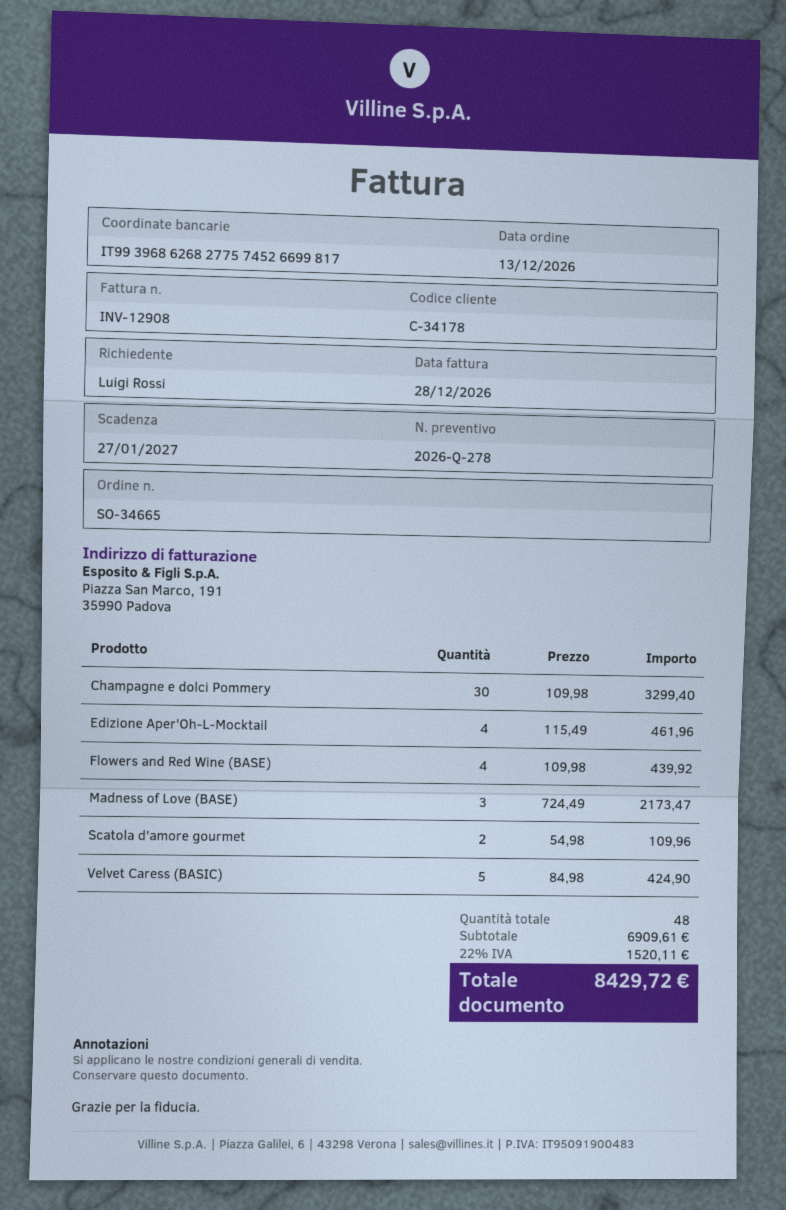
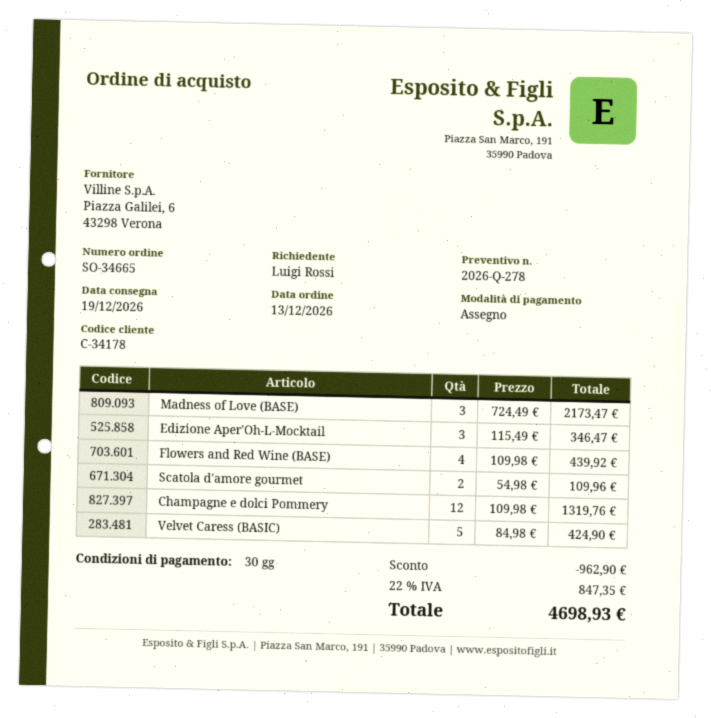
Champagne e dolci Pommery: 30 x 109.98 = 3299.40 -> 12 x 109.98 = 1319.76
Edizione Aper'Oh-L-Mocktail: 4 x 115.49 = 461.96 -> 3 x 115.49 = 346.47
discount: none -> 962.90
tax: 22% = 1520.11 -> 22% = 847.35
total: 8429.72 -> 4698.93

